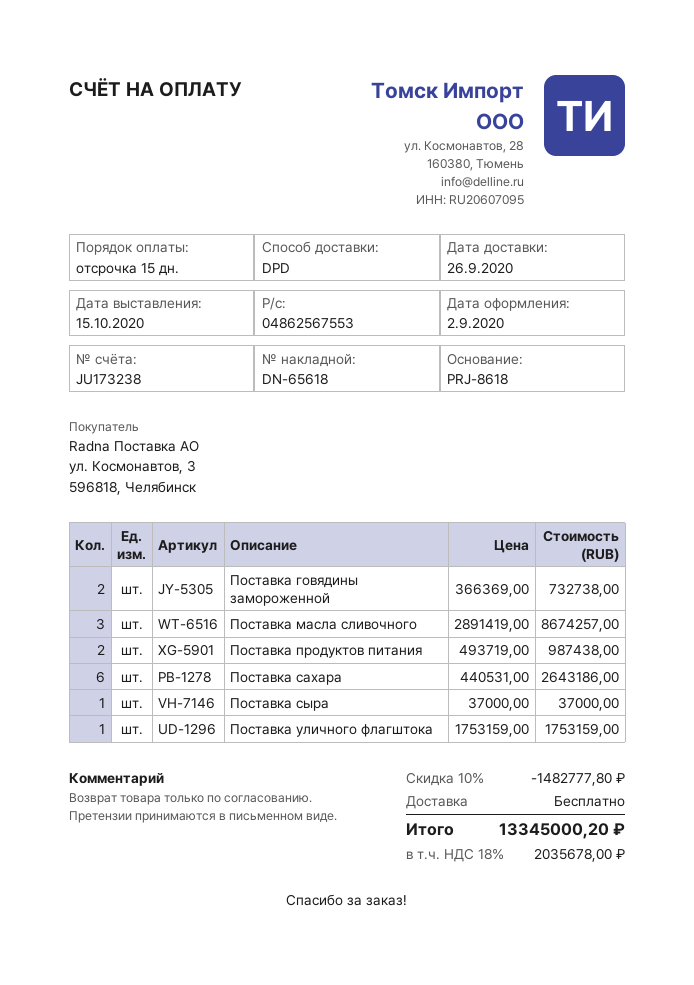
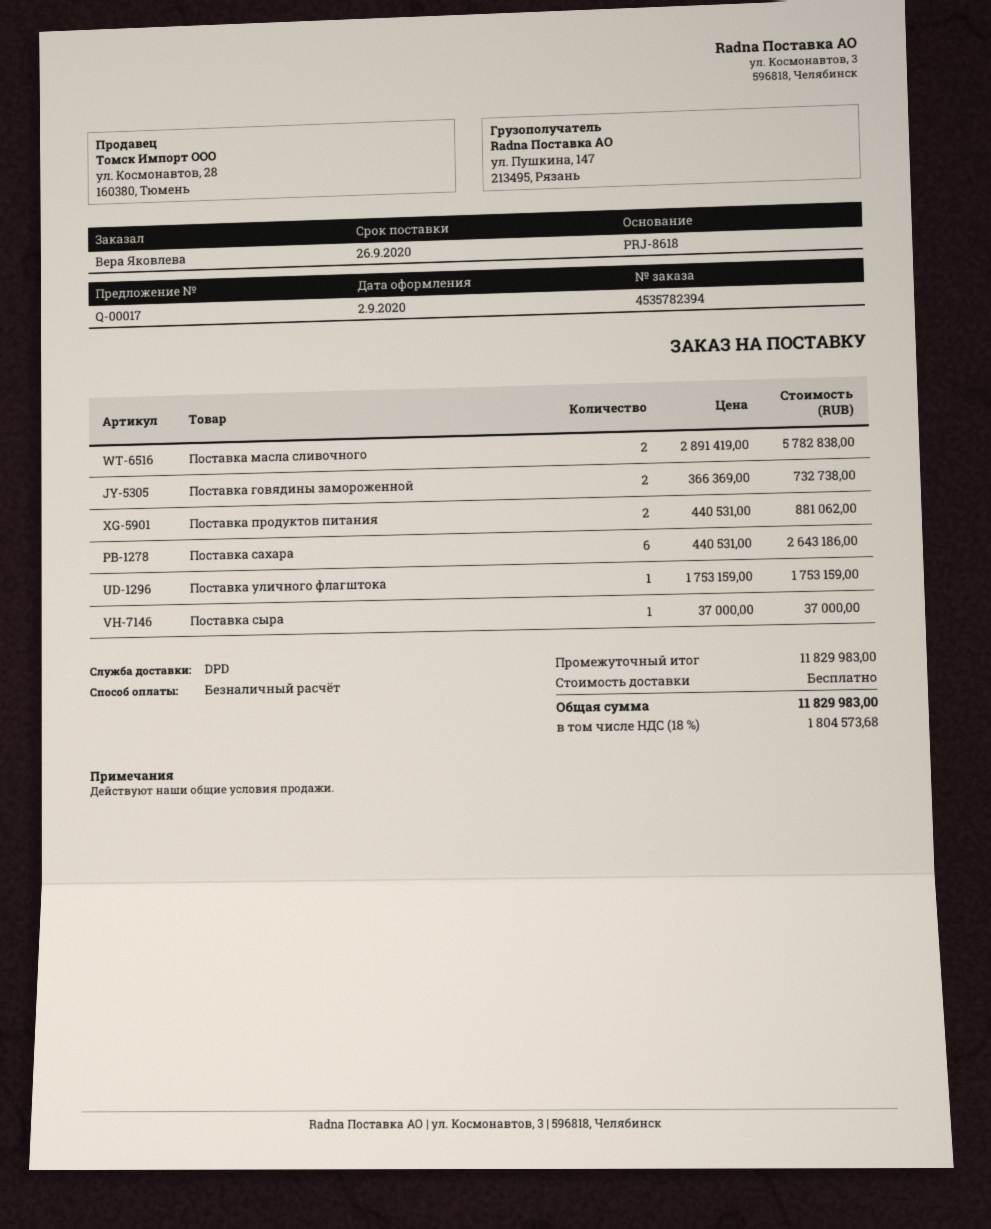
Поставка масла сливочного: 3 x 2891419.00 = 8674257.00 -> 2 x 2891419.00 = 5782838.00
Поставка продуктов питания: 2 x 493719.00 = 987438.00 -> 2 x 440531.00 = 881062.00
discount: 10% = 1482777.80 -> none
tax: 18% = 2035678.00 -> 18% = 1804573.68
total: 13345000.20 -> 11829983.00

